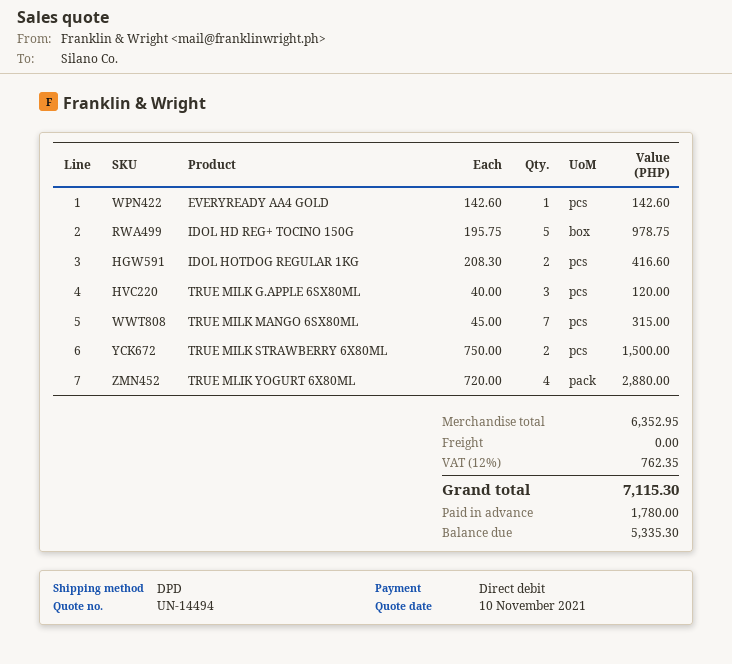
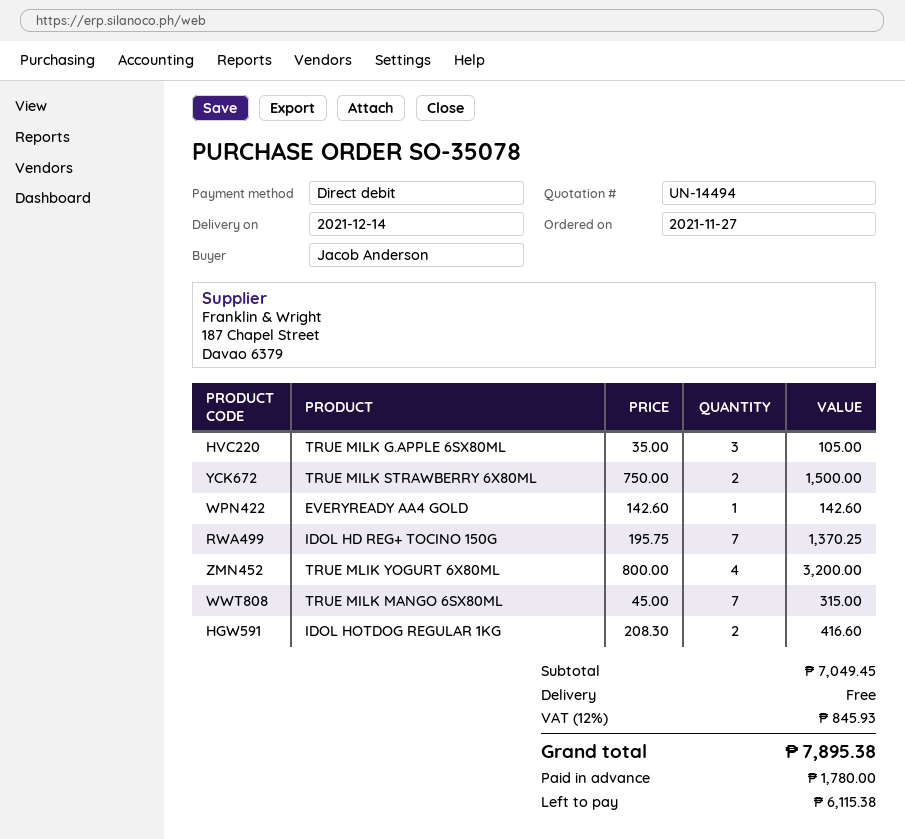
IDOL HD REG+ TOCINO 150G: 5 x 195.75 = 978.75 -> 7 x 195.75 = 1370.25
TRUE MILK G.APPLE 6SX80ML: 3 x 40.00 = 120.00 -> 3 x 35.00 = 105.00
TRUE MLIK YOGURT 6X80ML: 4 x 720.00 = 2880.00 -> 4 x 800.00 = 3200.00
subtotal: 6352.95 -> 7049.45
tax: 12% = 762.35 -> 12% = 845.93
total: 7115.30 -> 7895.38
balance: 5335.30 -> 6115.38

